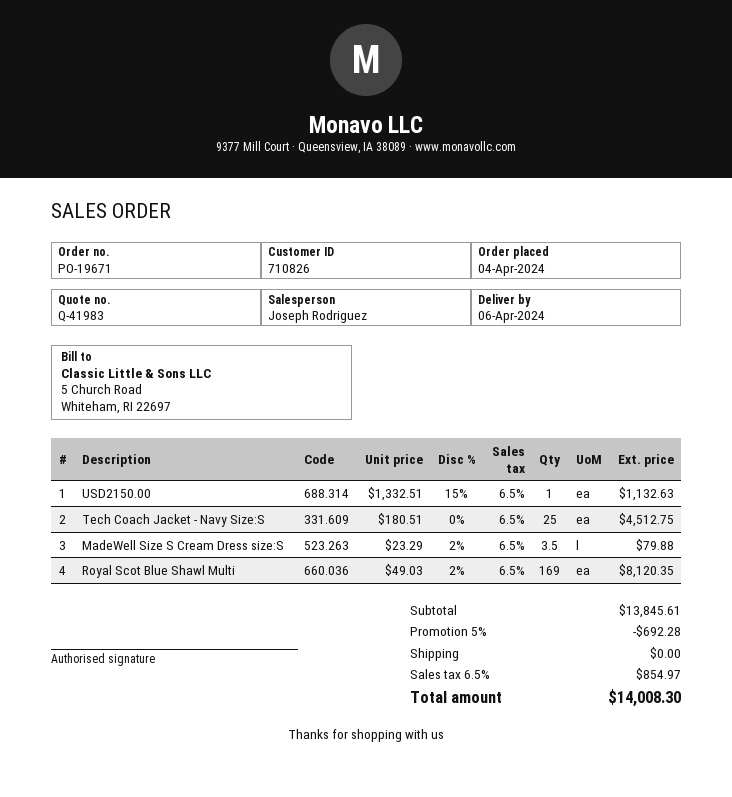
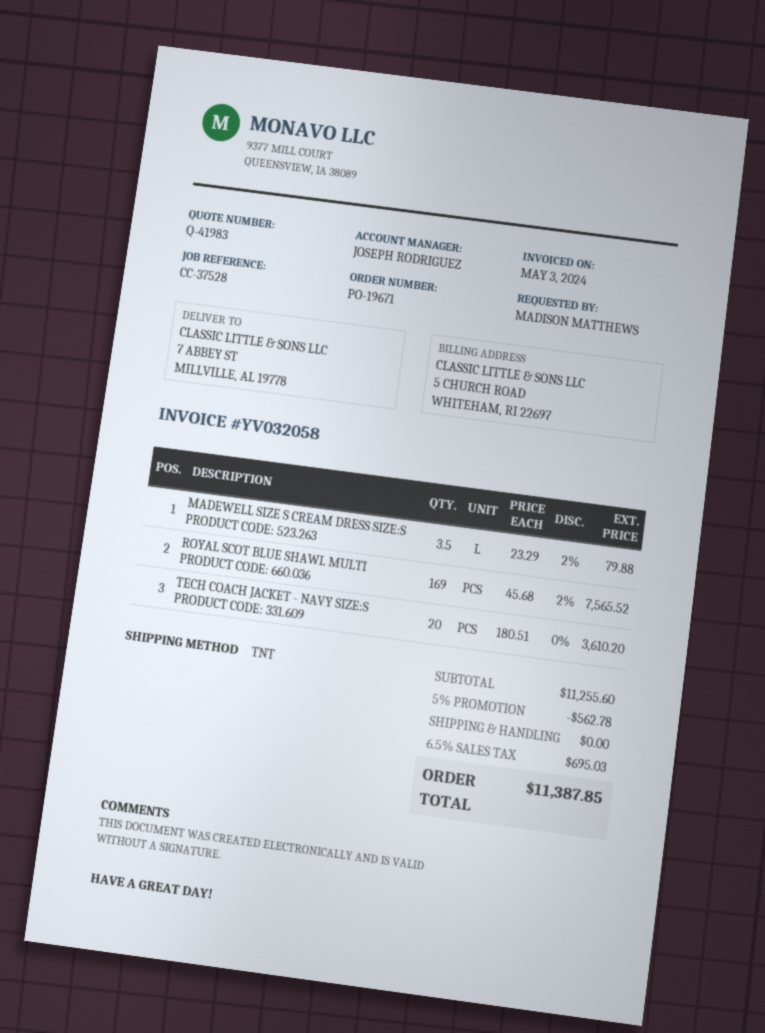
USD2150.00: 1 x 1332.51 - 15% = 1132.63 -> none
Tech Coach Jacket - Navy Size:S: 25 x 180.51 = 4512.75 -> 20 x 180.51 = 3610.20
Royal Scot Blue Shawl Multi: 169 x 49.03 - 2% = 8120.35 -> 169 x 45.68 - 2% = 7565.52
subtotal: 13845.61 -> 11255.60
discount: 5% = 692.28 -> 5% = 562.78
tax: 6.5% = 854.97 -> 6.5% = 695.03
total: 14008.30 -> 11387.85

